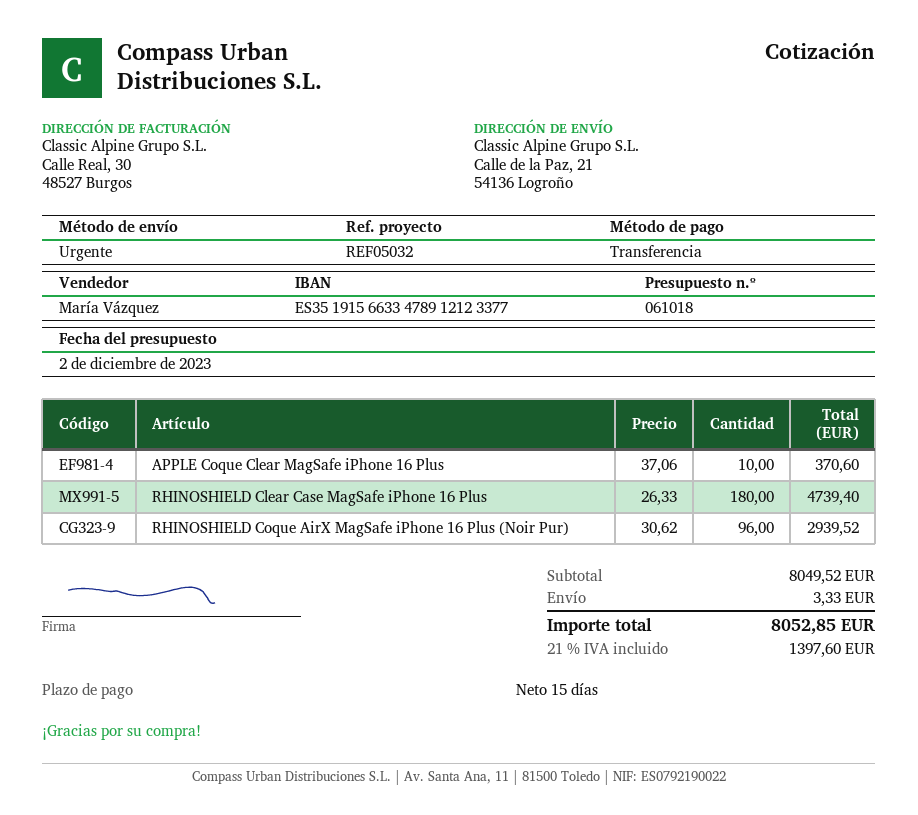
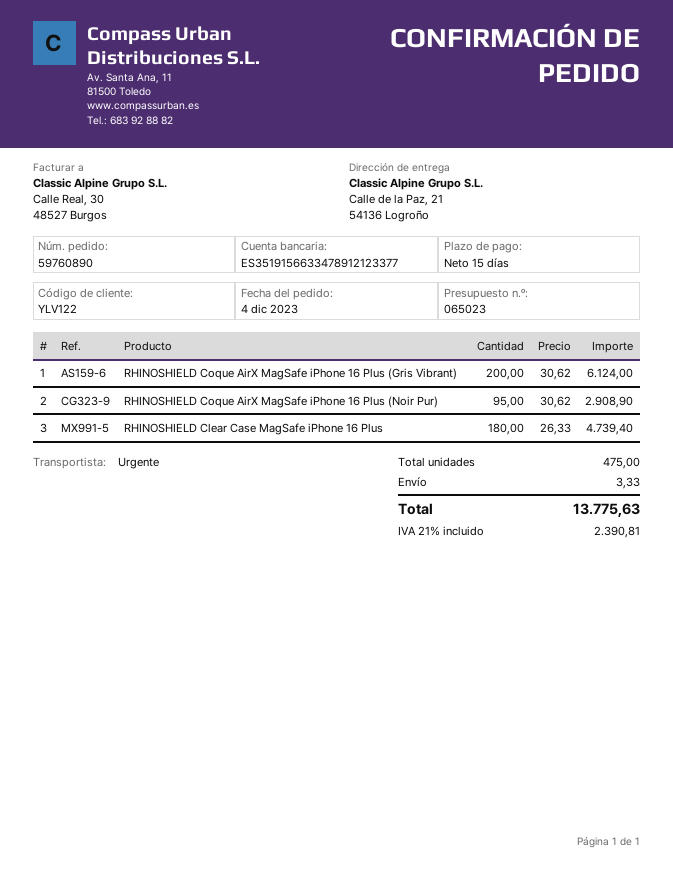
quote number: 061018 -> 065023
APPLE Coque Clear MagSafe iPhone 16 Plus: 10 x 37.06 = 370.60 -> none
RHINOSHIELD Coque AirX MagSafe iPhone 16 Plus (Noir Pur): 96 x 30.62 = 2939.52 -> 95 x 30.62 = 2908.90
RHINOSHIELD Coque AirX MagSafe iPhone 16 Plus (Gris Vibrant): none -> 200 x 30.62 = 6124.00
tax: 21% = 1397.60 -> 21% = 2390.81
total: 8052.85 -> 13775.63

